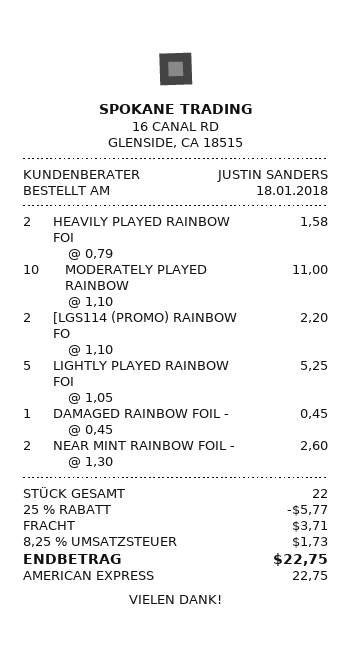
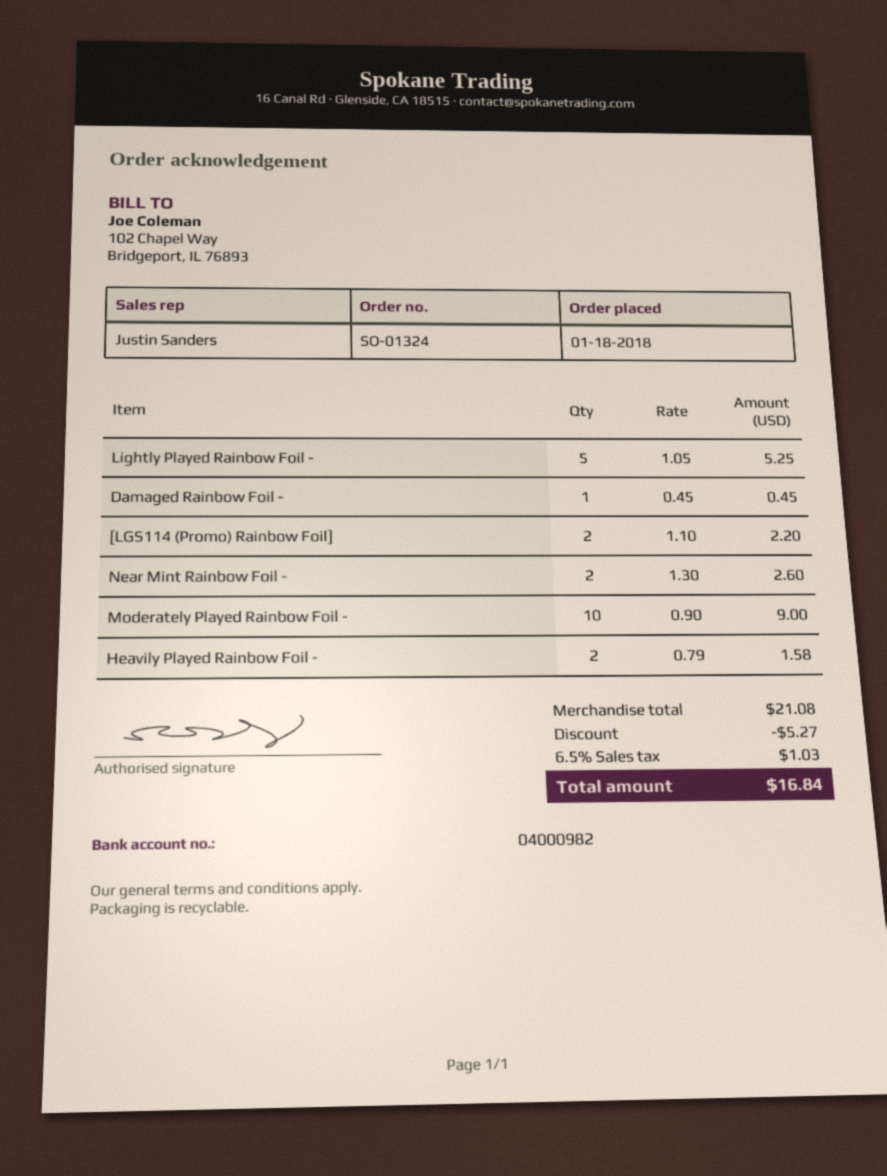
MODERATELY PLAYED RAINBOW: 10 x 1.10 = 11.00 -> 10 x 0.90 = 9.00
discount: 5.77 -> 5.27
shipping: 3.71 -> none
tax: 8.25% = 1.73 -> 6.5% = 1.03
total: 22.75 -> 16.84

